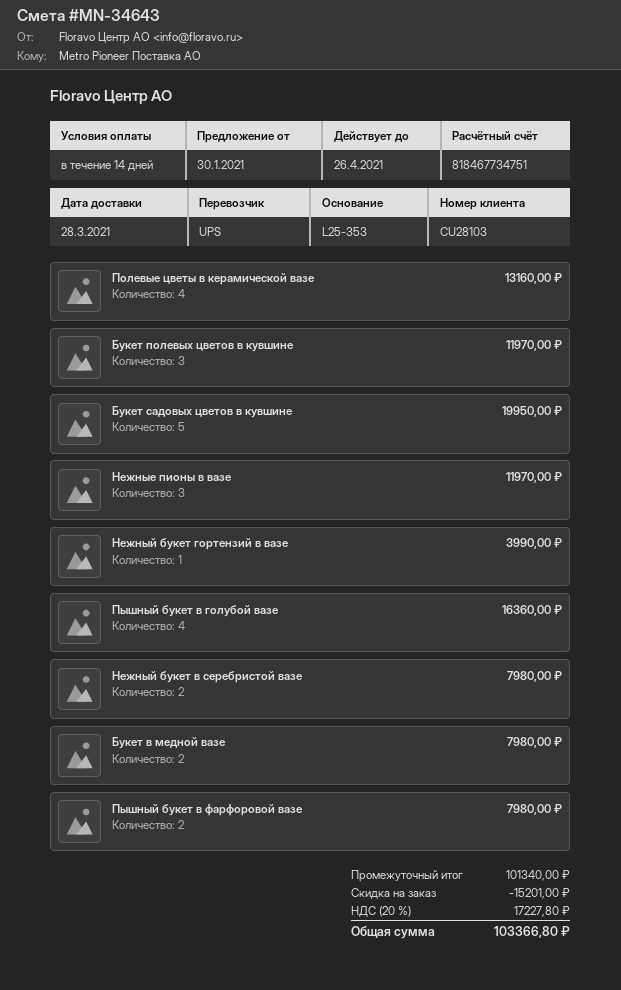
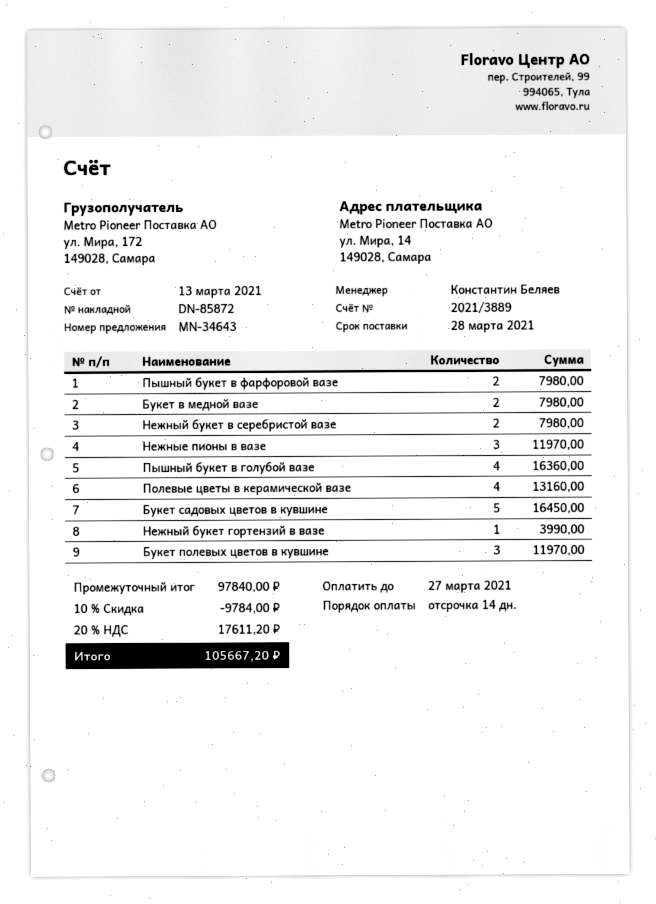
Букет садовых цветов в кувшине: 5 for 19950.00 -> 5 for 16450.00
subtotal: 101340.00 -> 97840.00
discount: 15201.00 -> 9784.00
tax: 20% = 17227.80 -> 20% = 17611.20
total: 103366.80 -> 105667.20

